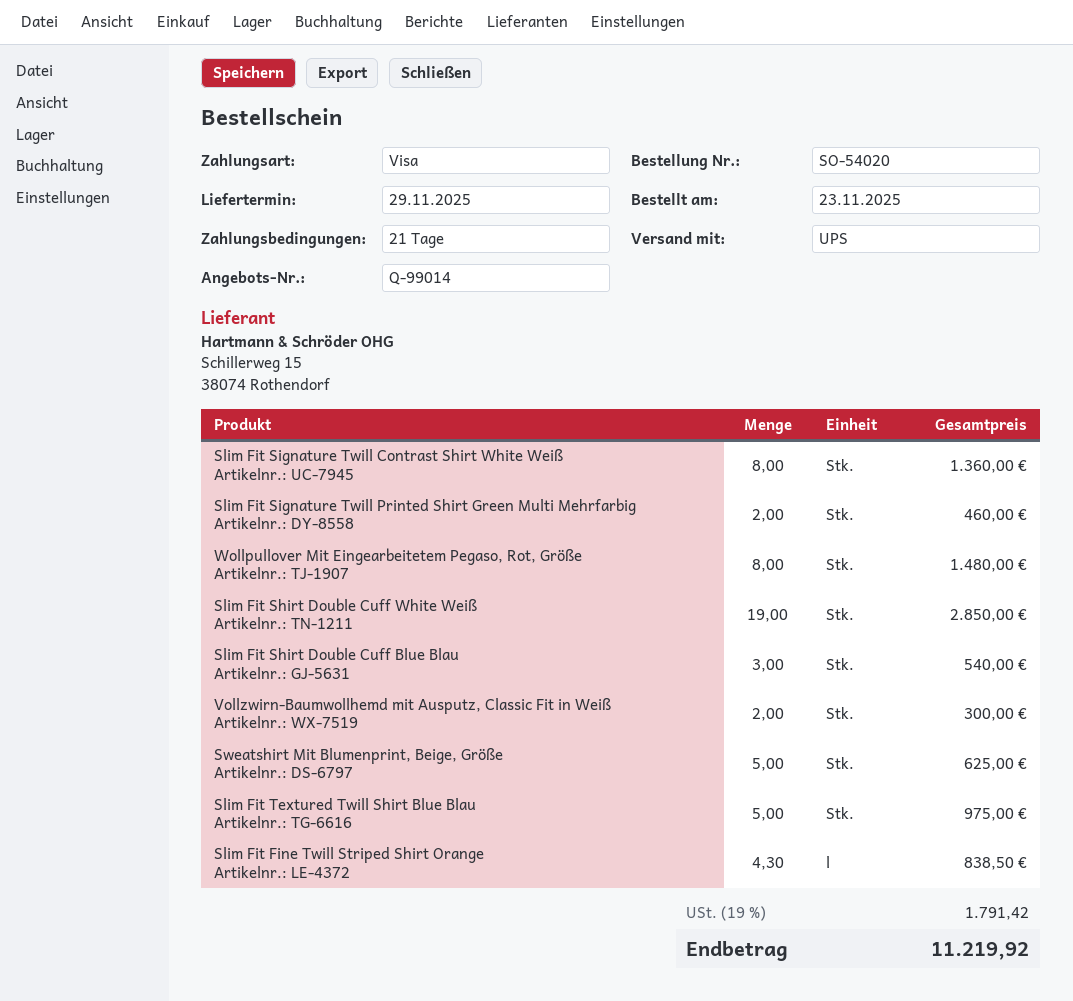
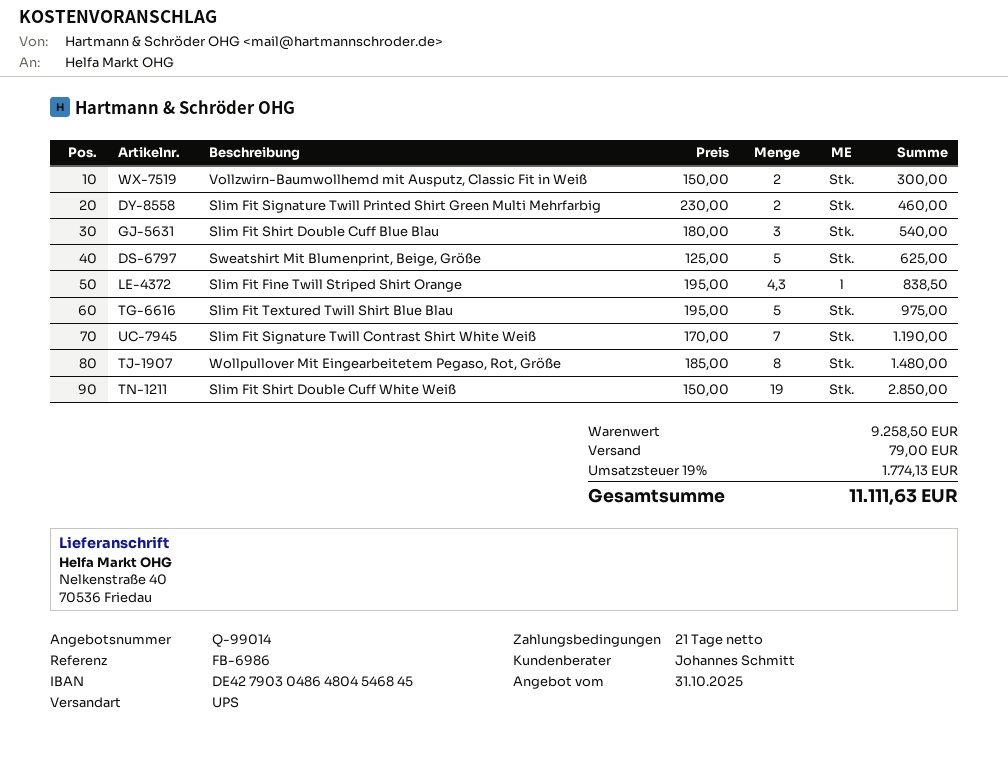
Slim Fit Signature Twill Contrast Shirt White Weiß: 8 for 1360.00 -> 7 for 1190.00
shipping: none -> 79.00
tax: 19% = 1791.42 -> 19% = 1774.13
total: 11219.92 -> 11111.63

